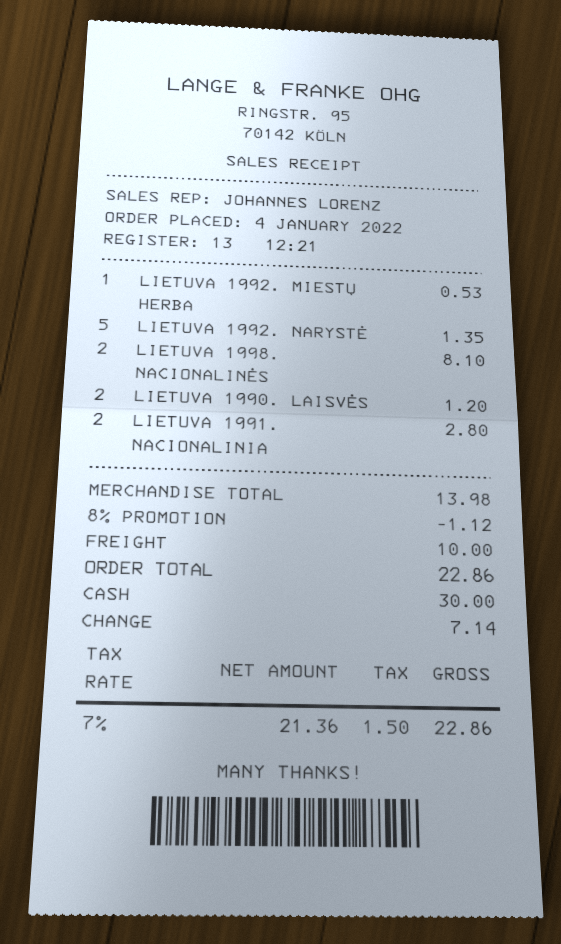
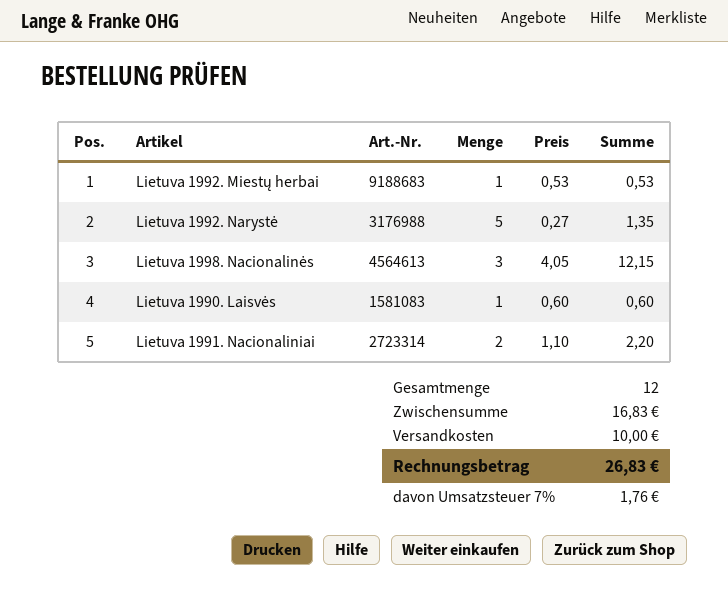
LIETUVA 1998. NACIONALINĖS: 2 for 8.10 -> 3 for 12.15
LIETUVA 1990. LAISVĖS: 2 for 1.20 -> 1 for 0.60
LIETUVA 1991. NACIONALINIA: 2 for 2.80 -> 2 for 2.20
subtotal: 13.98 -> 16.83
discount: 8% = 1.12 -> none
tax: 7% = 1.50 -> 7% = 1.76
total: 22.86 -> 26.83

